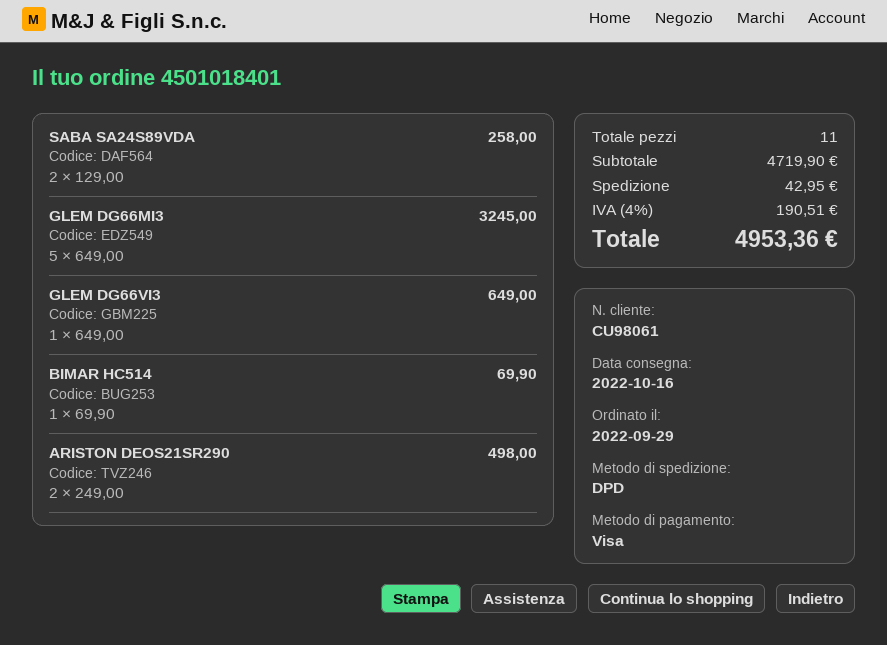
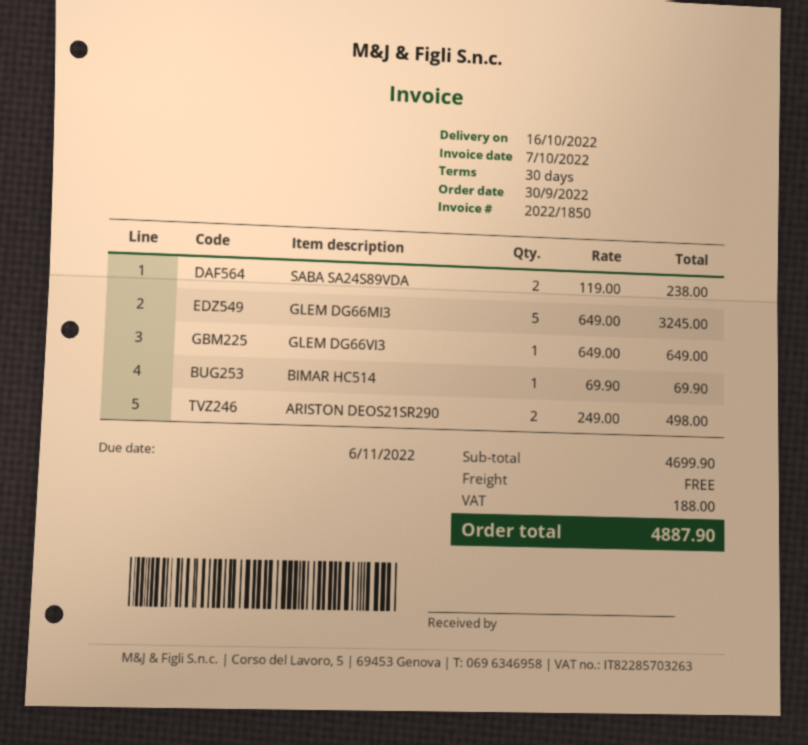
order date: 2022-09-29 -> 2022-09-30
SABA SA24S89VDA: 2 x 129.00 = 258.00 -> 2 x 119.00 = 238.00
subtotal: 4719.90 -> 4699.90
shipping: 42.95 -> 0.00
tax: 190.51 -> 188.00
total: 4953.36 -> 4887.90

